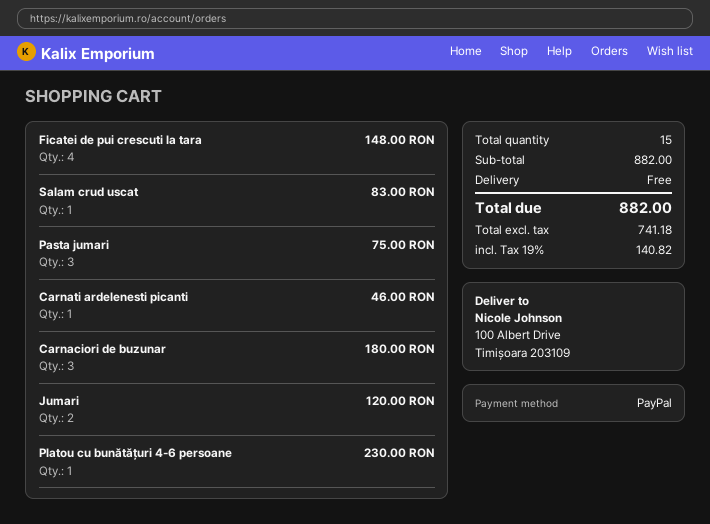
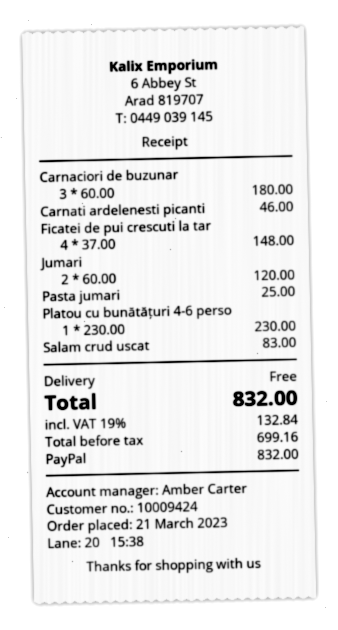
Pasta jumari: 3 for 75.00 -> 1 for 25.00
net: 741.18 -> 699.16
tax: 19% = 140.82 -> 19% = 132.84
total: 882.00 -> 832.00

